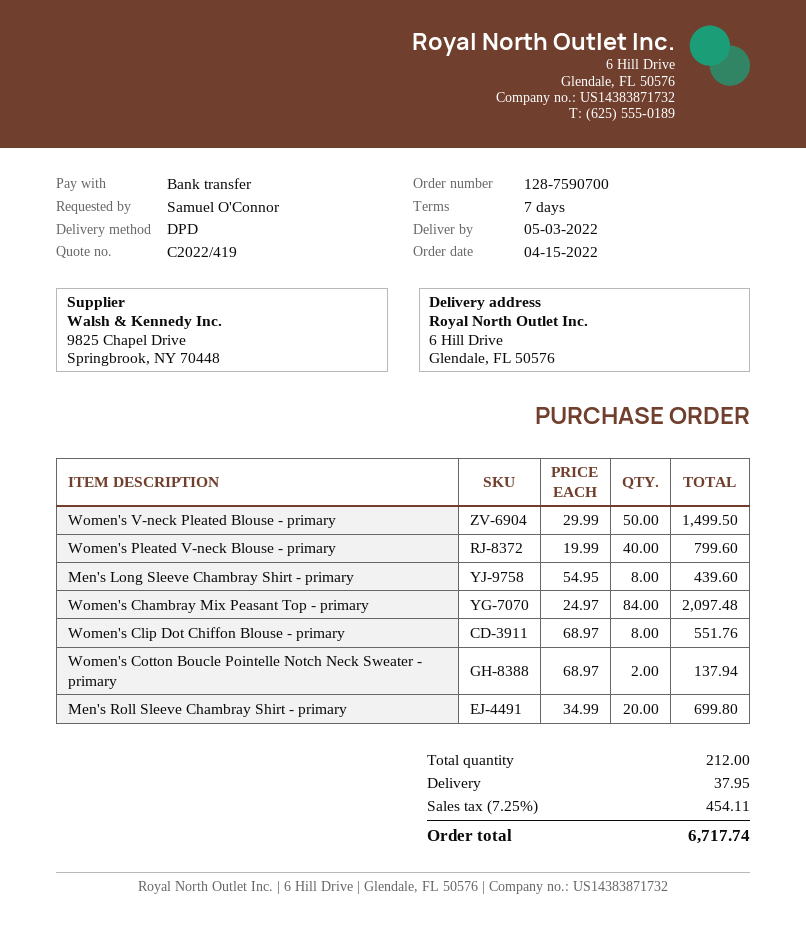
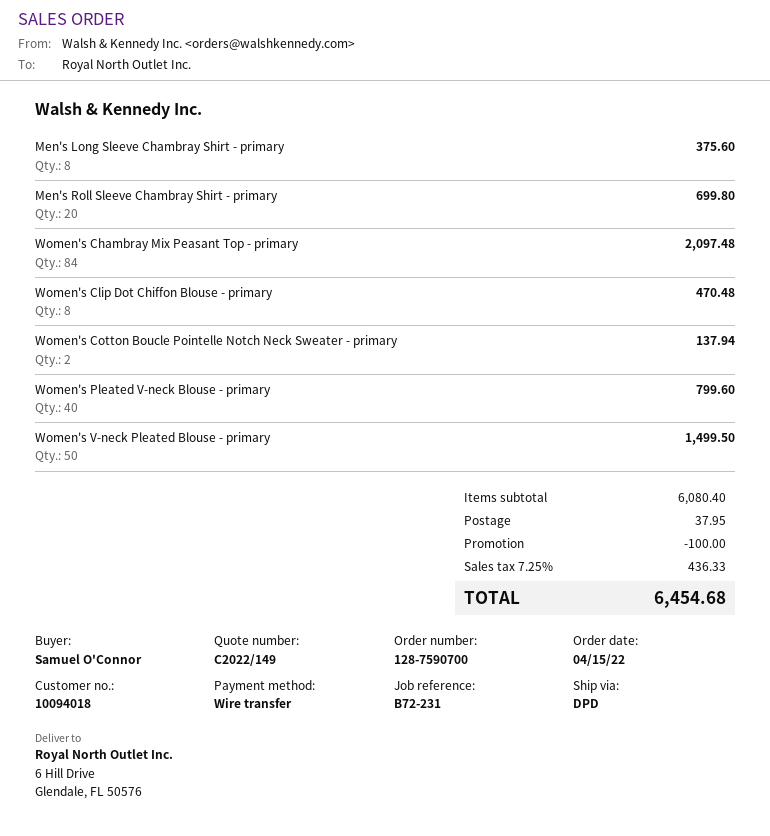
quote number: C2022/419 -> C2022/149
Men's Long Sleeve Chambray Shirt - primary: 8 for 439.60 -> 8 for 375.60
Women's Clip Dot Chiffon Blouse - primary: 8 for 551.76 -> 8 for 470.48
discount: none -> 100.00
tax: 7.25% = 454.11 -> 7.25% = 436.33
total: 6717.74 -> 6454.68

